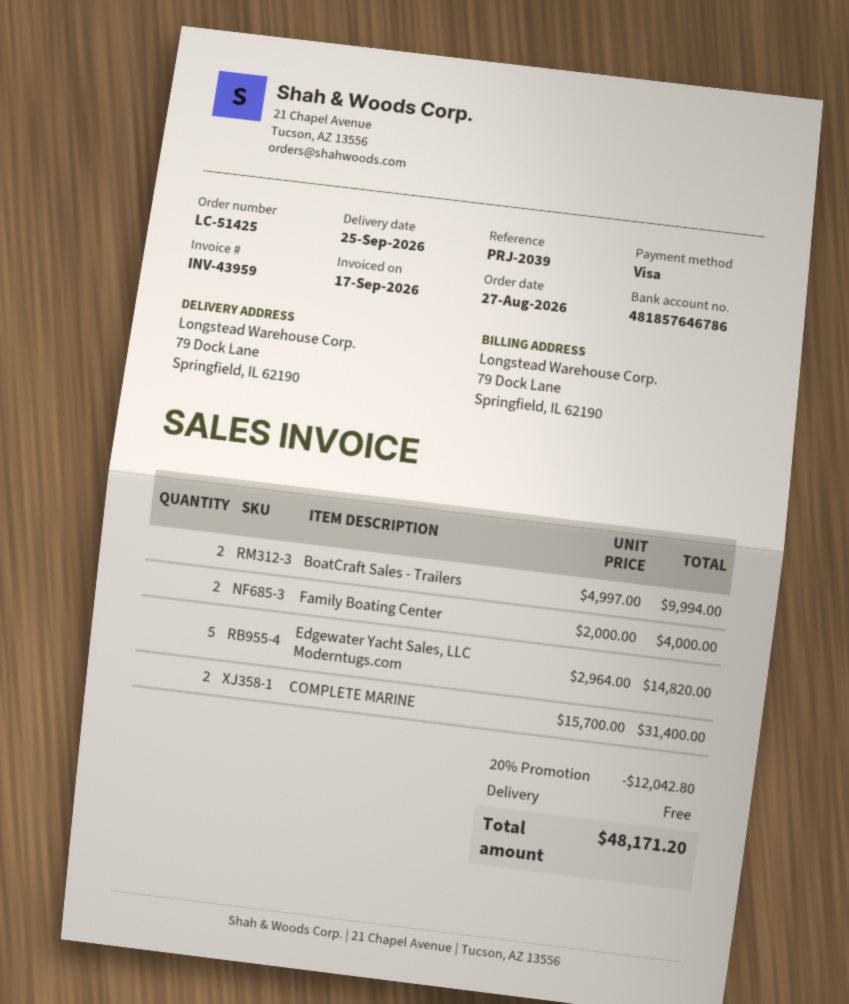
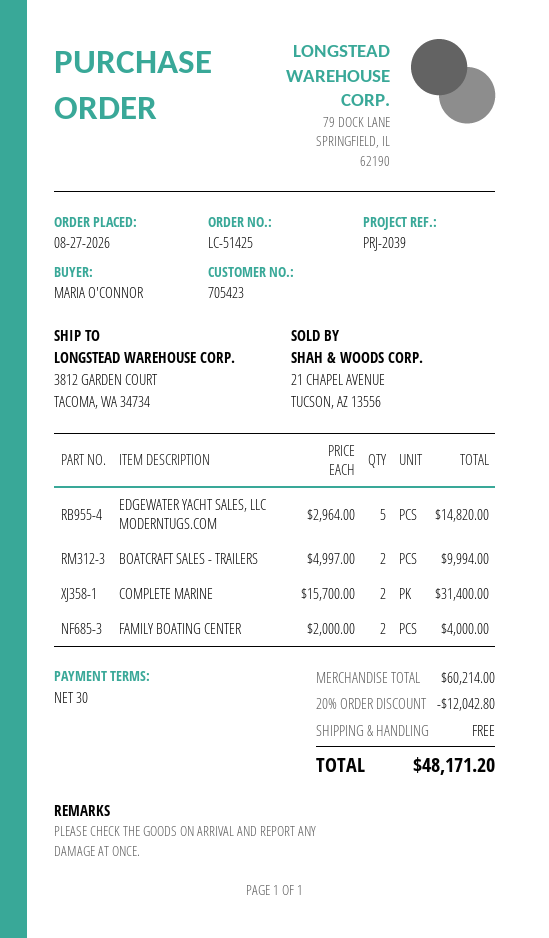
ship to: 79 Dock Lane, Springfield, IL 62190 -> 3812 GARDEN COURT, TACOMA, WA 34734

